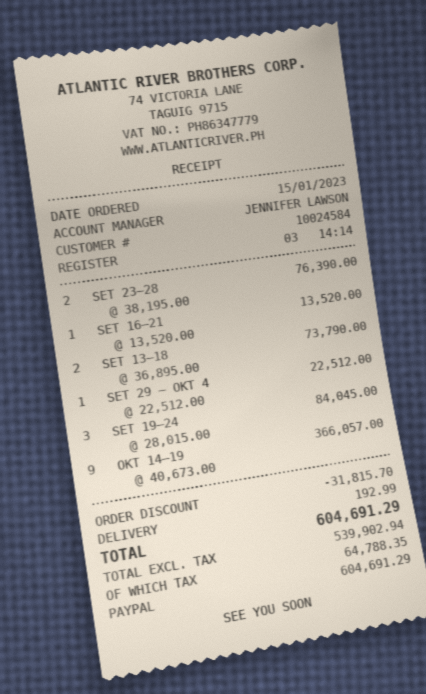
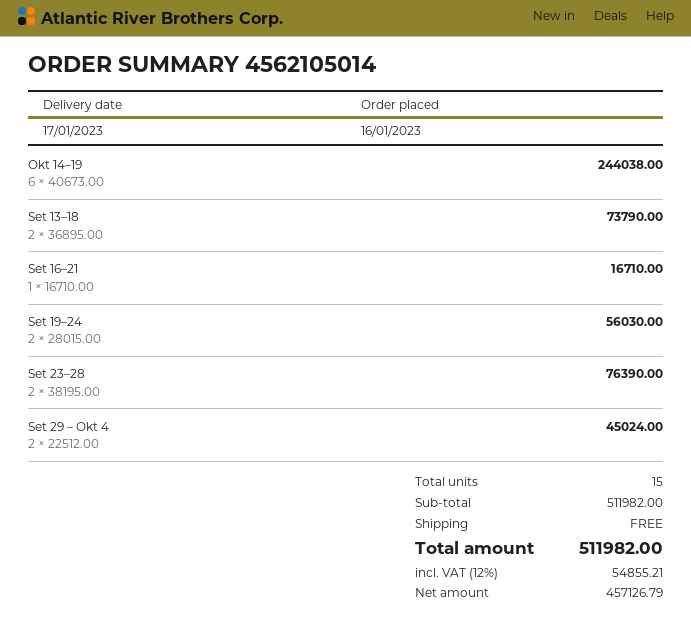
order date: 2023-01-15 -> 2023-01-16
SET 16–21: 1 x 13520.00 = 13520.00 -> 1 x 16710.00 = 16710.00
SET 29 – OKT 4: 1 x 22512.00 = 22512.00 -> 2 x 22512.00 = 45024.00
SET 19–24: 3 x 28015.00 = 84045.00 -> 2 x 28015.00 = 56030.00
OKT 14–19: 9 x 40673.00 = 366057.00 -> 6 x 40673.00 = 244038.00
discount: 31815.70 -> none
shipping: 192.99 -> 0.00
net: 539902.94 -> 457126.79
tax: 64788.35 -> 54855.21
total: 604691.29 -> 511982.00

